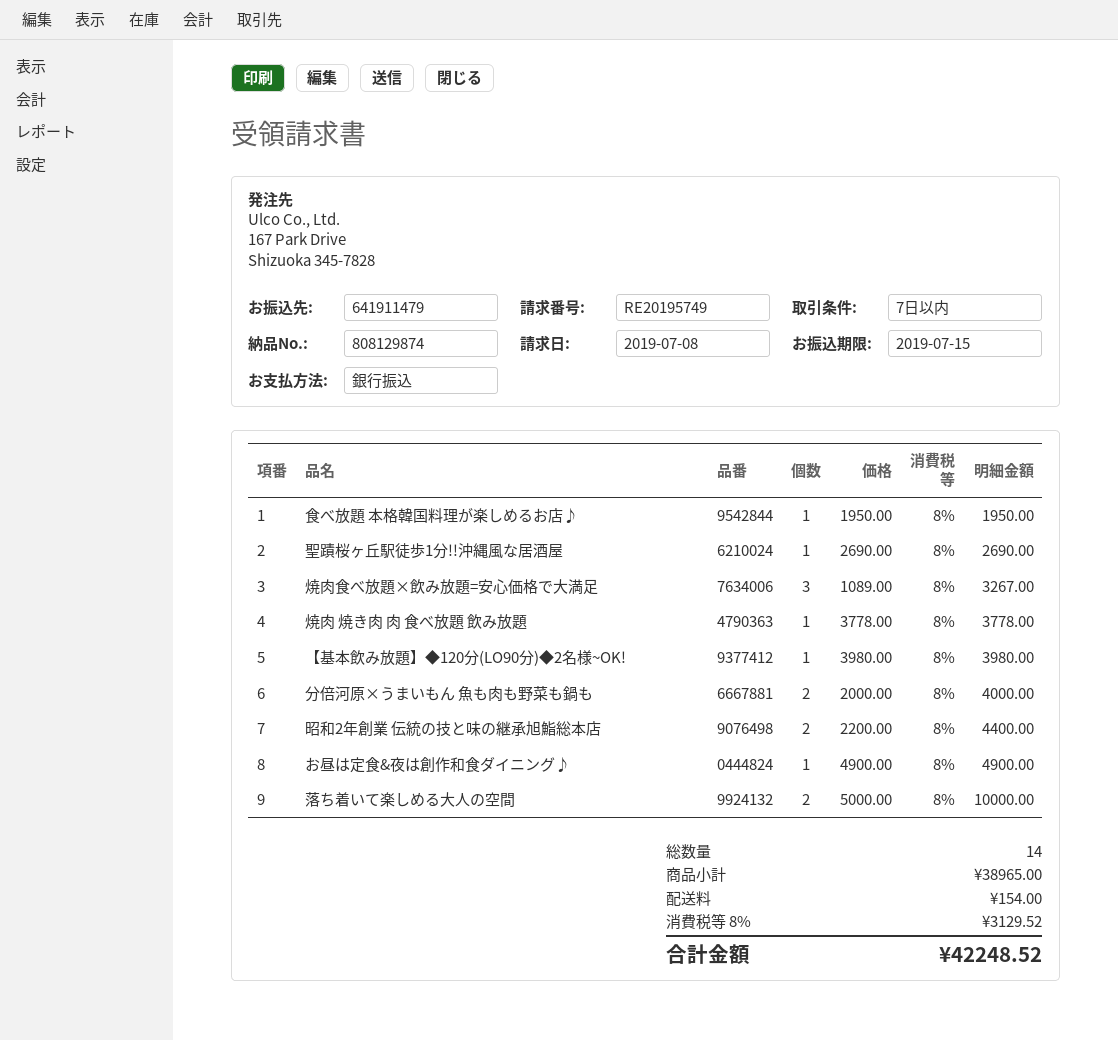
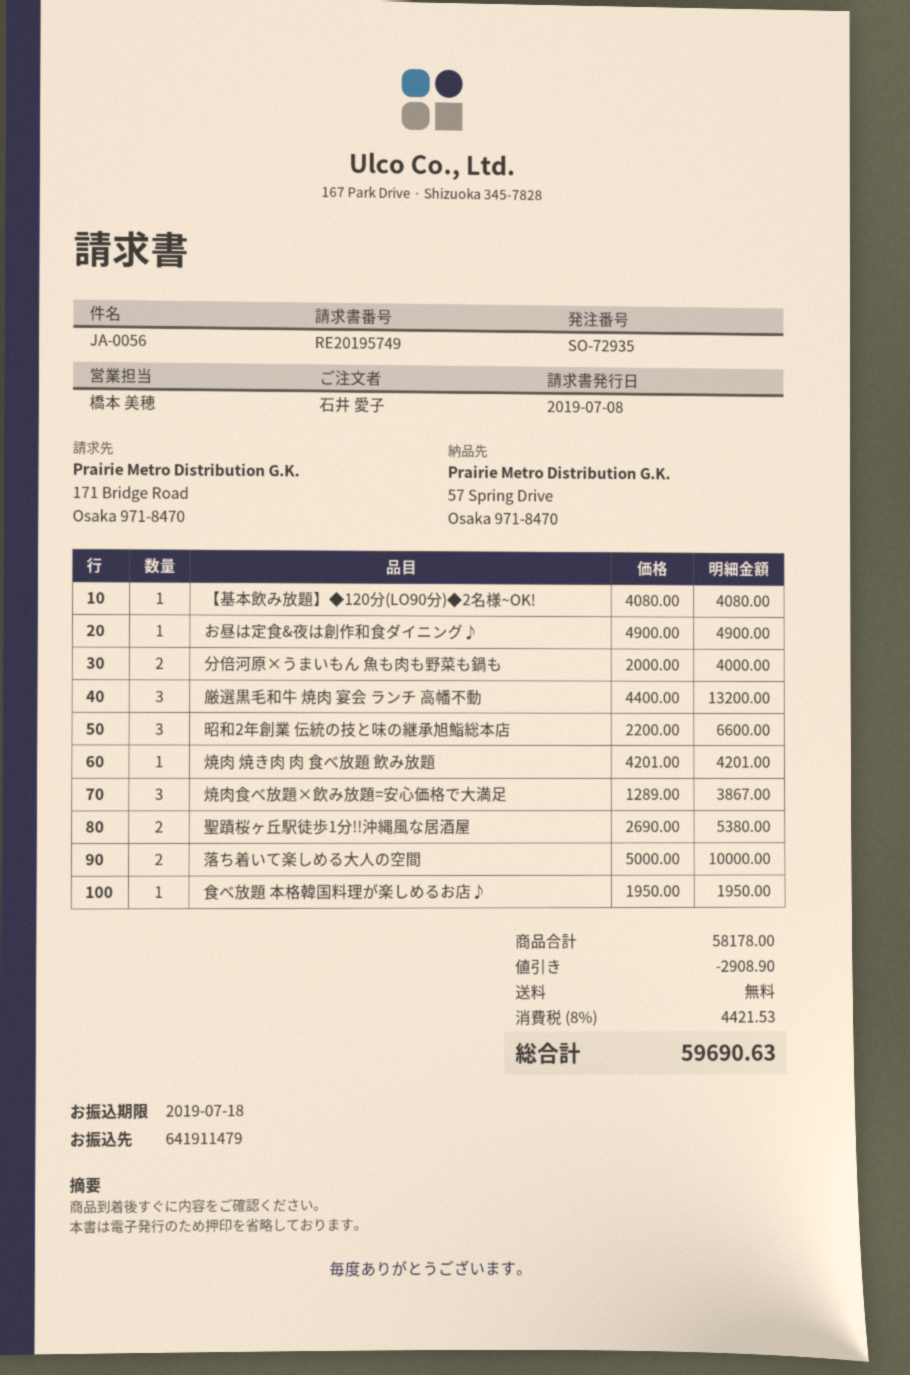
due date: 2019-07-15 -> 2019-07-18
聖蹟桜ヶ丘駅徒歩1分!!沖縄風な居酒屋: 1 x 2690.00 = 2690.00 -> 2 x 2690.00 = 5380.00
焼肉食べ放題×飲み放題=安心価格で大満足: 3 x 1089.00 = 3267.00 -> 3 x 1289.00 = 3867.00
焼肉 焼き肉 肉 食べ放題 飲み放題: 1 x 3778.00 = 3778.00 -> 1 x 4201.00 = 4201.00
【基本飲み放題】◆120分(LO90分)◆2名様~OK!: 1 x 3980.00 = 3980.00 -> 1 x 4080.00 = 4080.00
昭和2年創業 伝統の技と味の継承旭鮨総本店: 2 x 2200.00 = 4400.00 -> 3 x 2200.00 = 6600.00
厳選黒毛和牛 焼肉 宴会 ランチ 高幡不動: none -> 3 x 4400.00 = 13200.00
subtotal: 38965.00 -> 58178.00
discount: none -> 2908.90
shipping: 154.00 -> 0.00
tax: 8% = 3129.52 -> 8% = 4421.53
total: 42248.52 -> 59690.63

